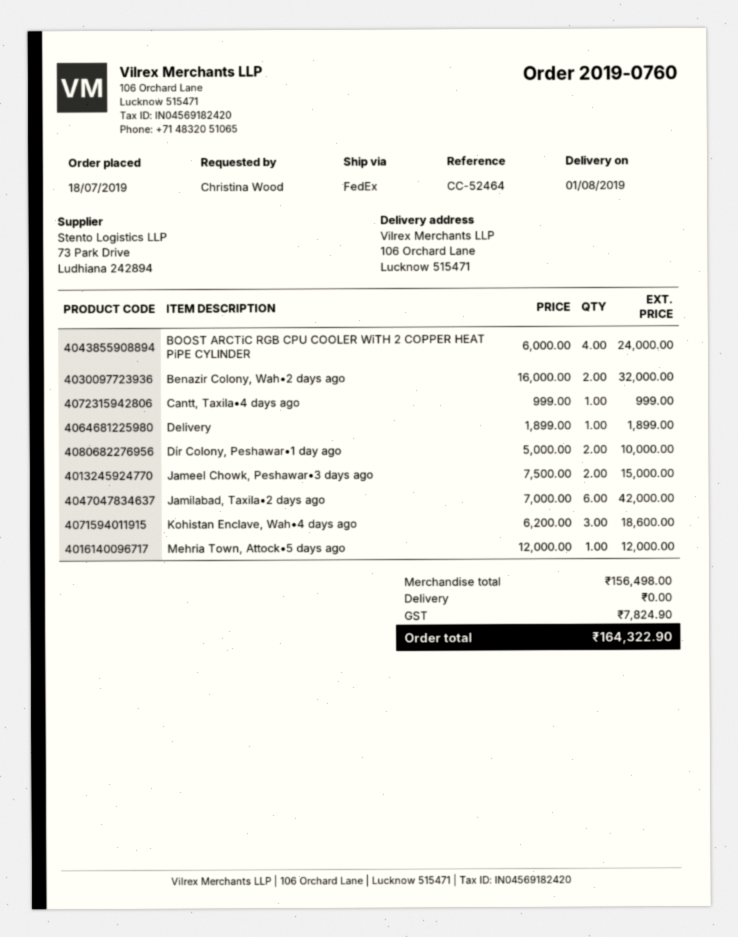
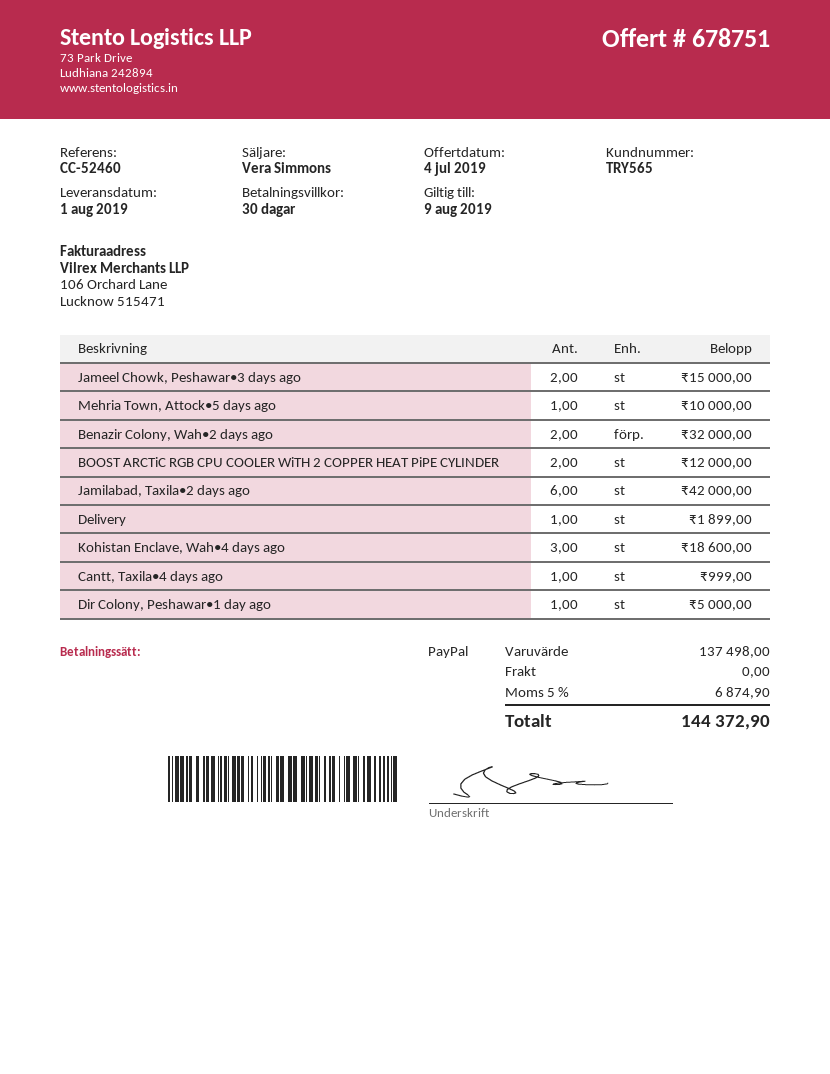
reference: CC-52464 -> CC-52460
BOOST ARCTiC RGB CPU COOLER WiTH 2 COPPER HEAT PiPE CYLINDER: 4 for 24000.00 -> 2 for 12000.00
Dir Colony, Peshawar•1 day ago: 2 for 10000.00 -> 1 for 5000.00
Mehria Town, Attock•5 days ago: 1 for 12000.00 -> 1 for 10000.00
subtotal: 156498.00 -> 137498.00
tax: 7824.90 -> 6874.90
total: 164322.90 -> 144372.90

